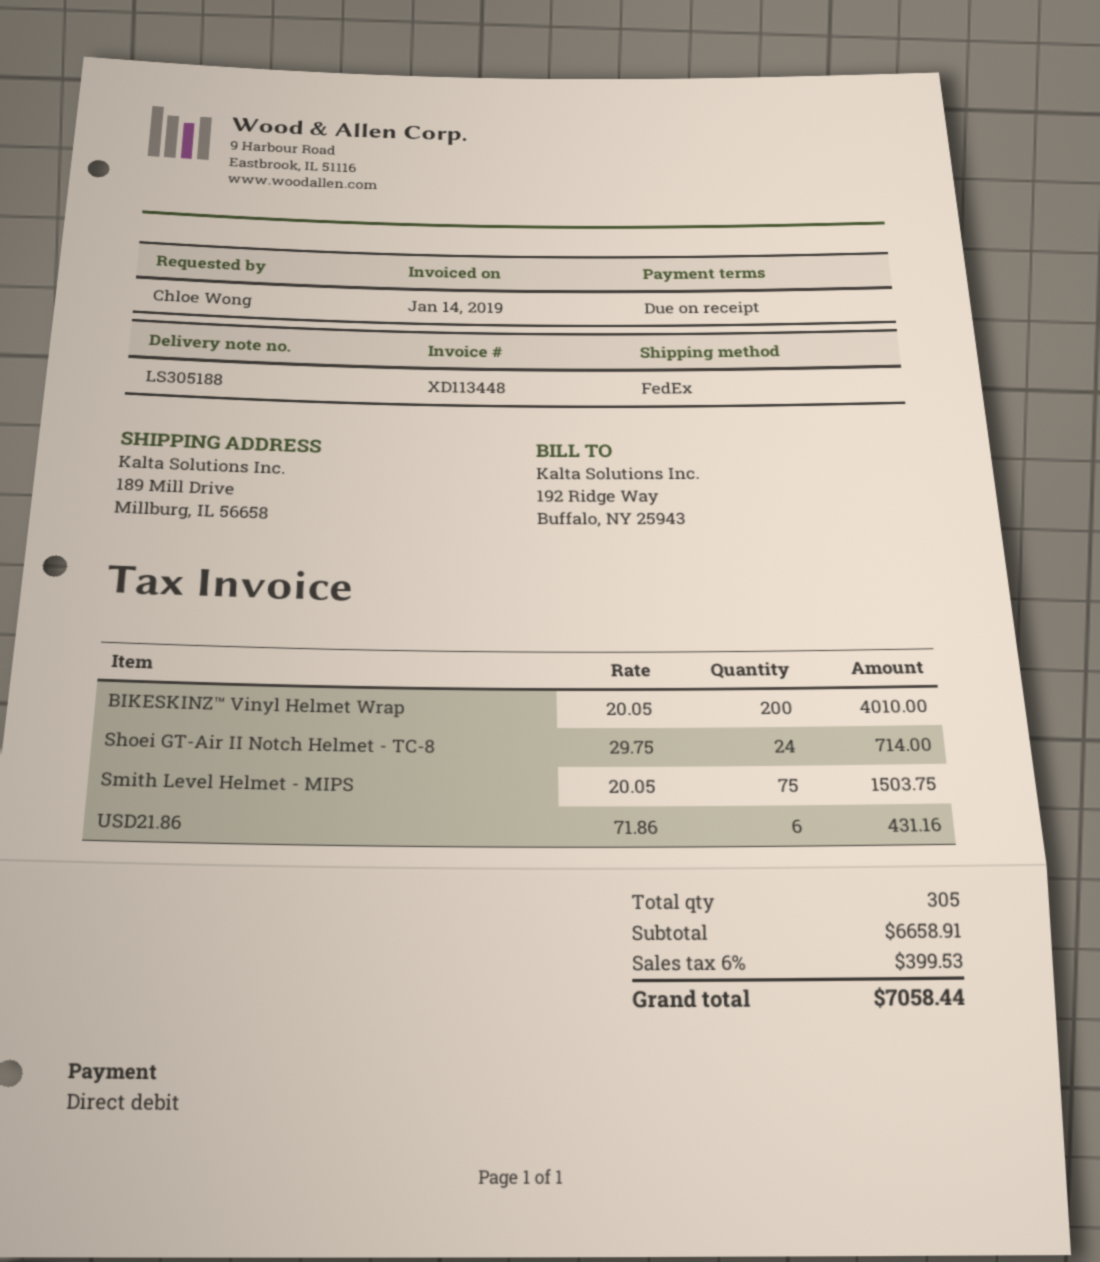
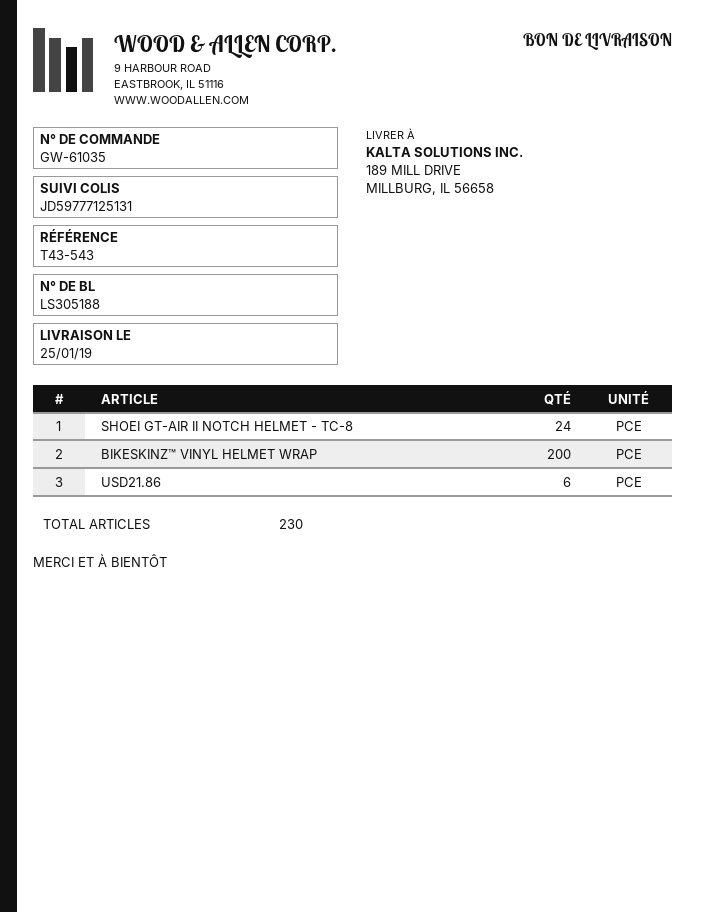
Smith Level Helmet - MIPS: 75 -> none
total quantity: 305 -> 230

